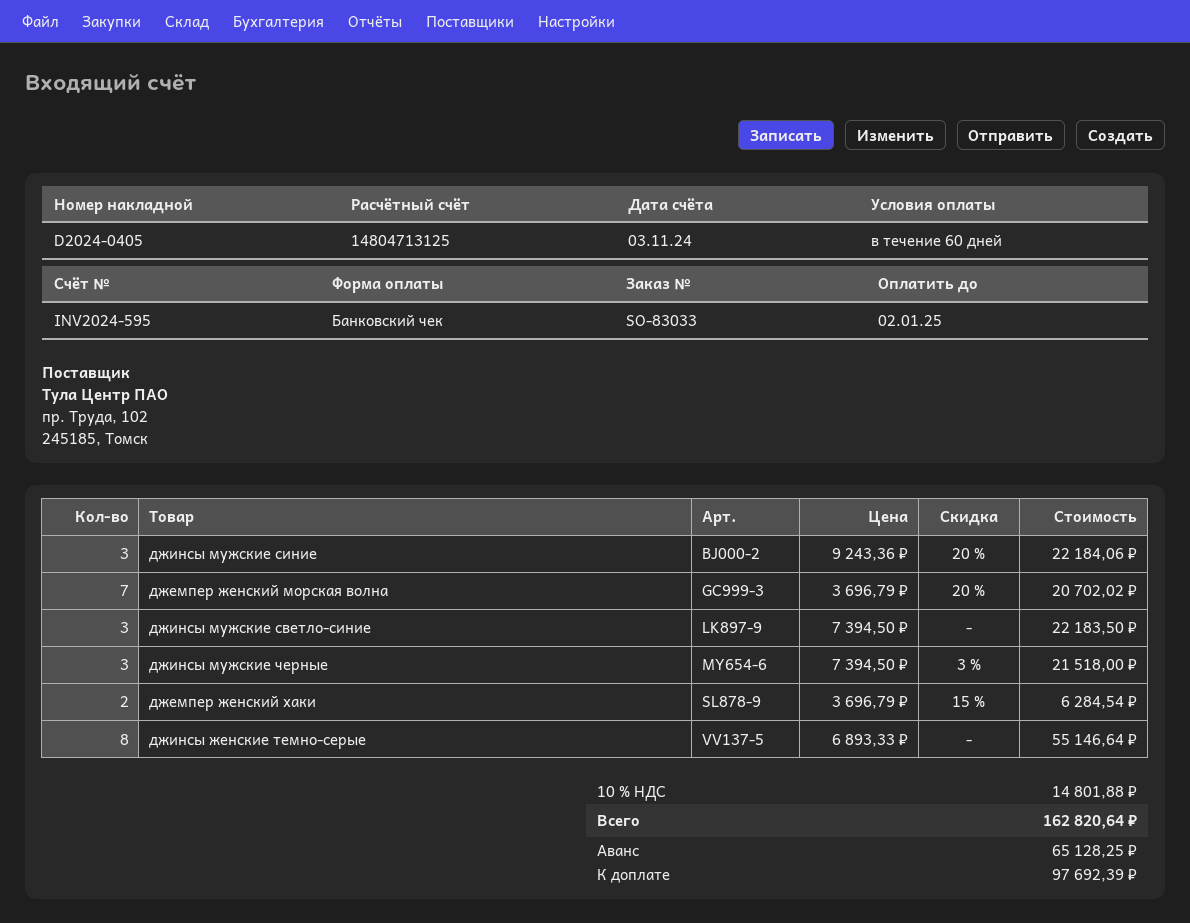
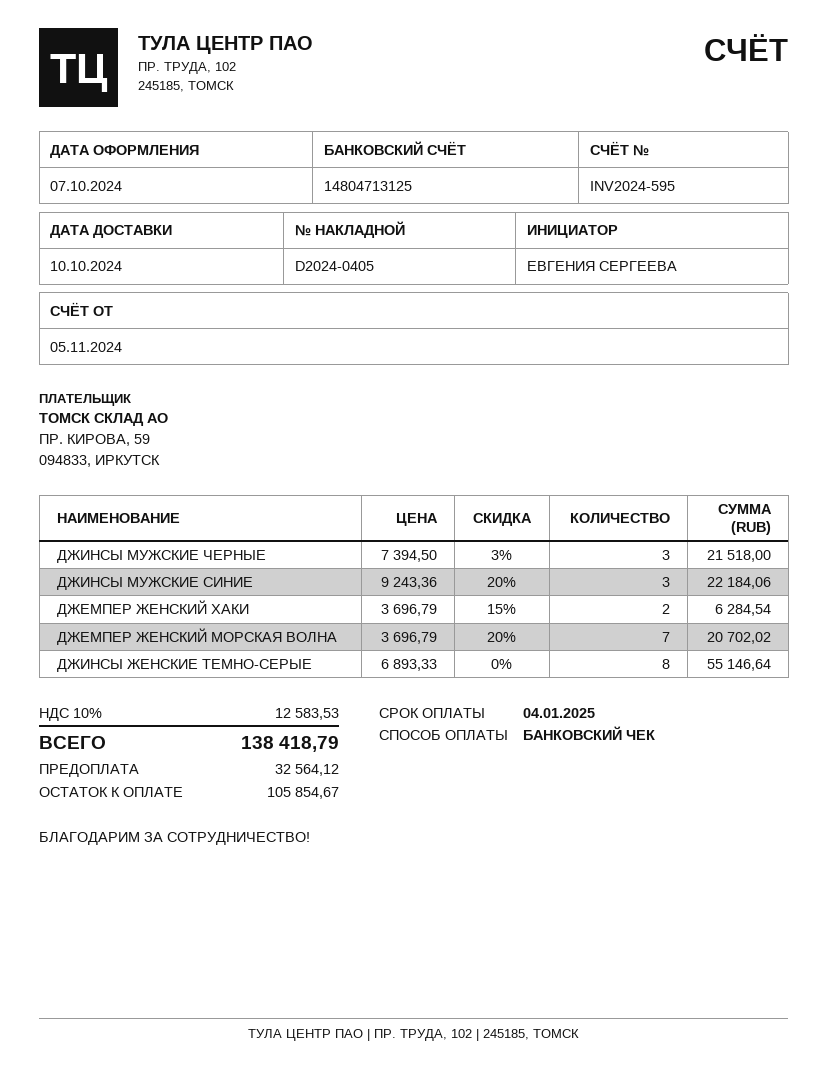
invoice date: 2024-11-03 -> 2024-11-05
due date: 2025-01-02 -> 2025-01-04
джинсы мужские светло-синие: 3 x 7394.50 = 22183.50 -> none
tax: 10% = 14801.88 -> 10% = 12583.53
total: 162820.64 -> 138418.79
deposit: 65128.25 -> 32564.12
balance: 97692.39 -> 105854.67

